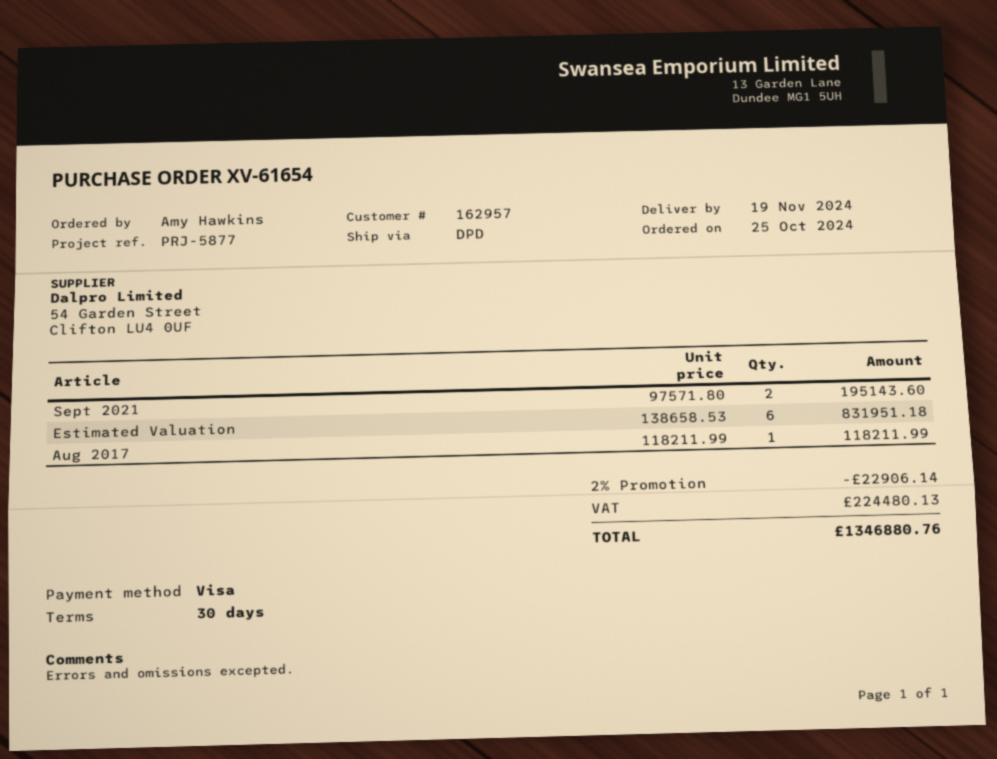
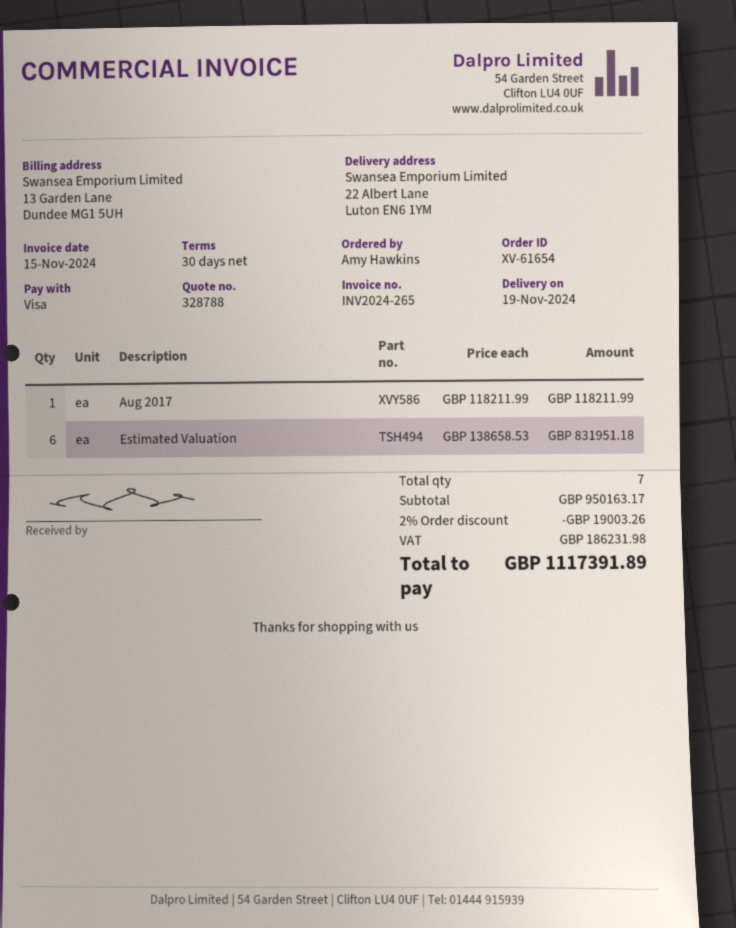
Sept 2021: 2 x 97571.80 = 195143.60 -> none
discount: 2% = 22906.14 -> 2% = 19003.26
tax: 224480.13 -> 186231.98
total: 1346880.76 -> 1117391.89

